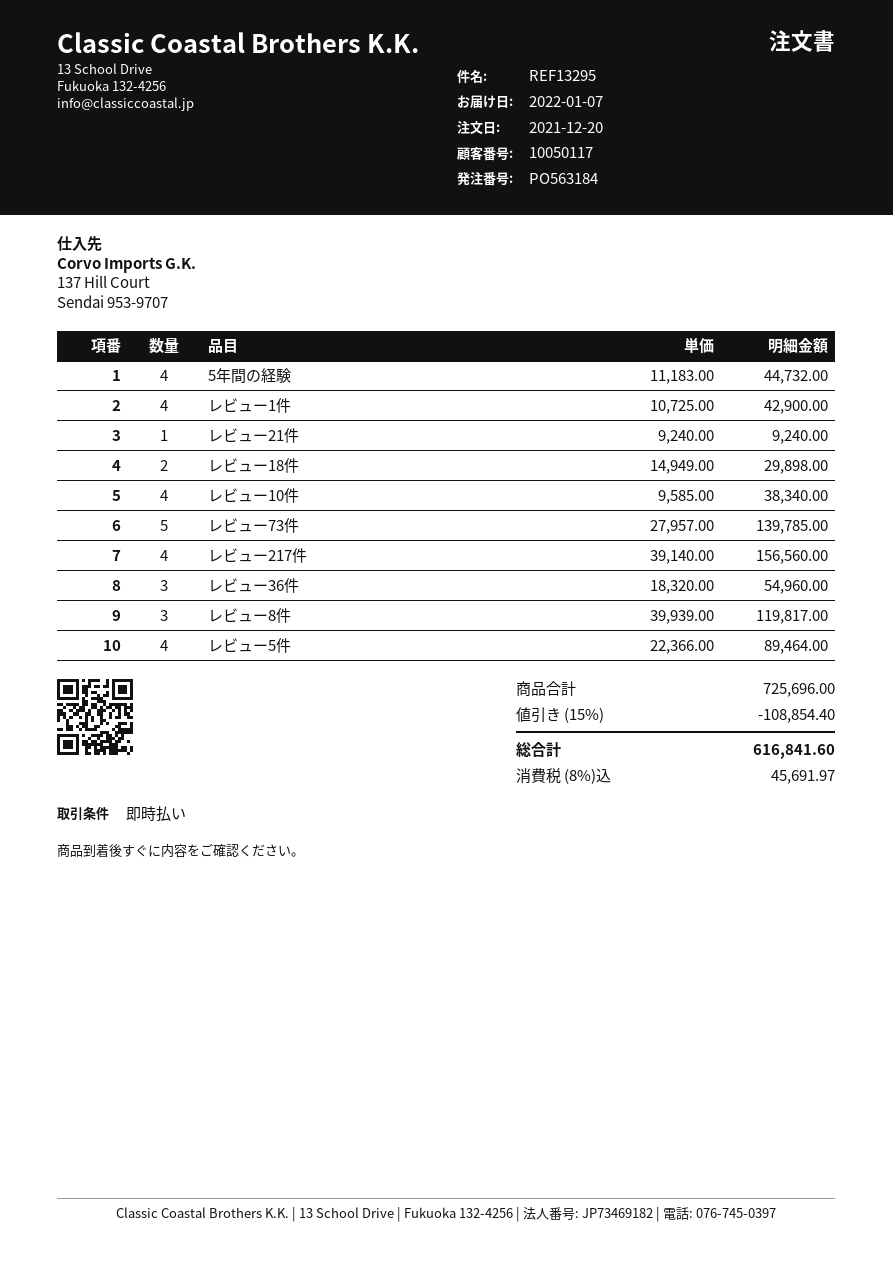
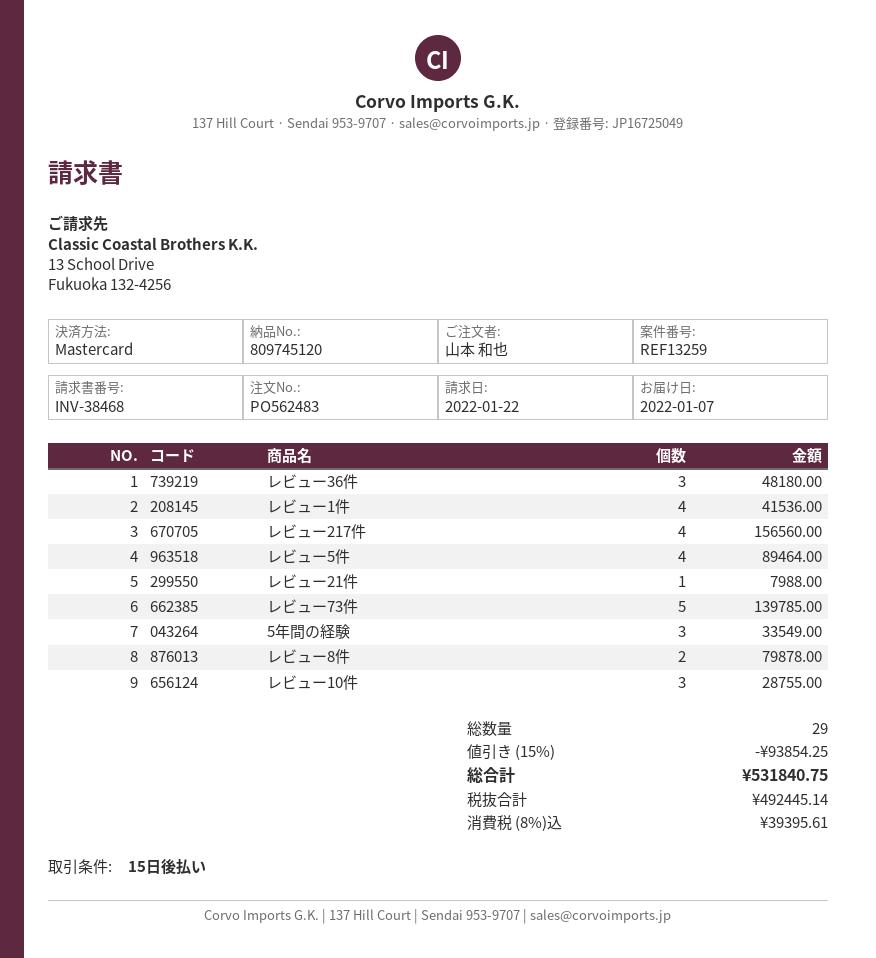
order number: PO563184 -> PO562483
payment terms: on receipt -> 15 days
reference: REF13295 -> REF13259
5年間の経験: 4 for 44732.00 -> 3 for 33549.00
レビュー1件: 4 for 42900.00 -> 4 for 41536.00
レビュー21件: 1 for 9240.00 -> 1 for 7988.00
レビュー18件: 2 for 29898.00 -> none
レビュー10件: 4 for 38340.00 -> 3 for 28755.00
レビュー36件: 3 for 54960.00 -> 3 for 48180.00
レビュー8件: 3 for 119817.00 -> 2 for 79878.00
discount: 15% = 108854.40 -> 15% = 93854.25
tax: 8% = 45691.97 -> 8% = 39395.61
total: 616841.60 -> 531840.75

